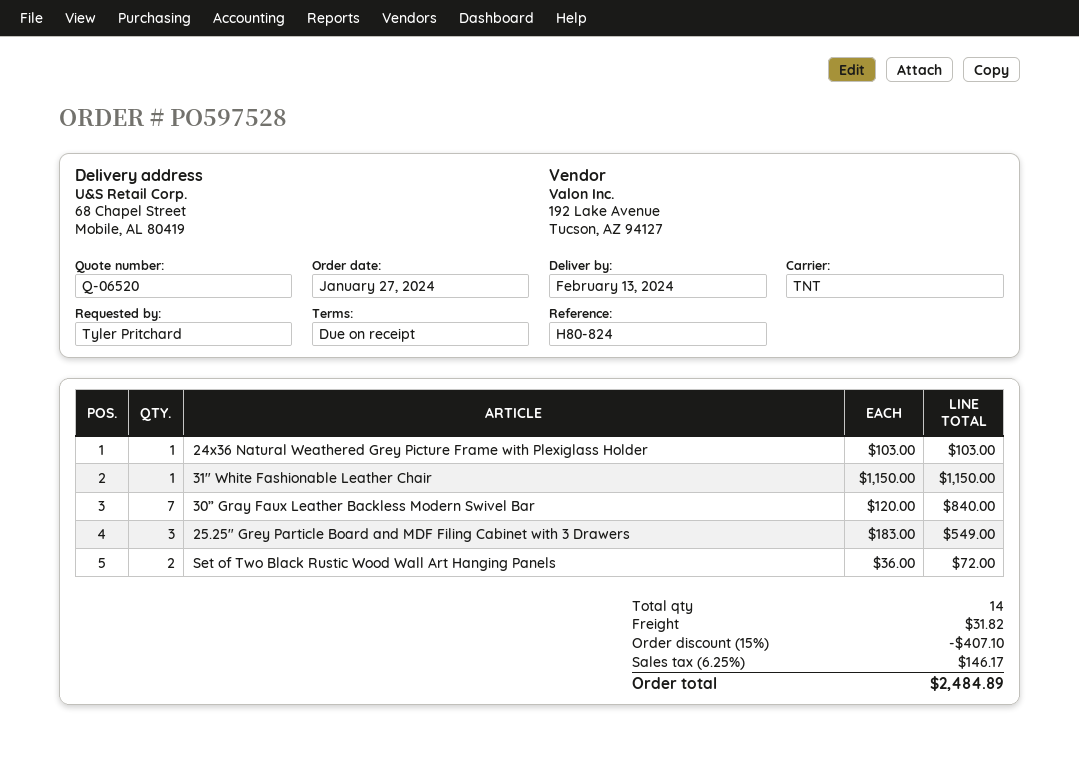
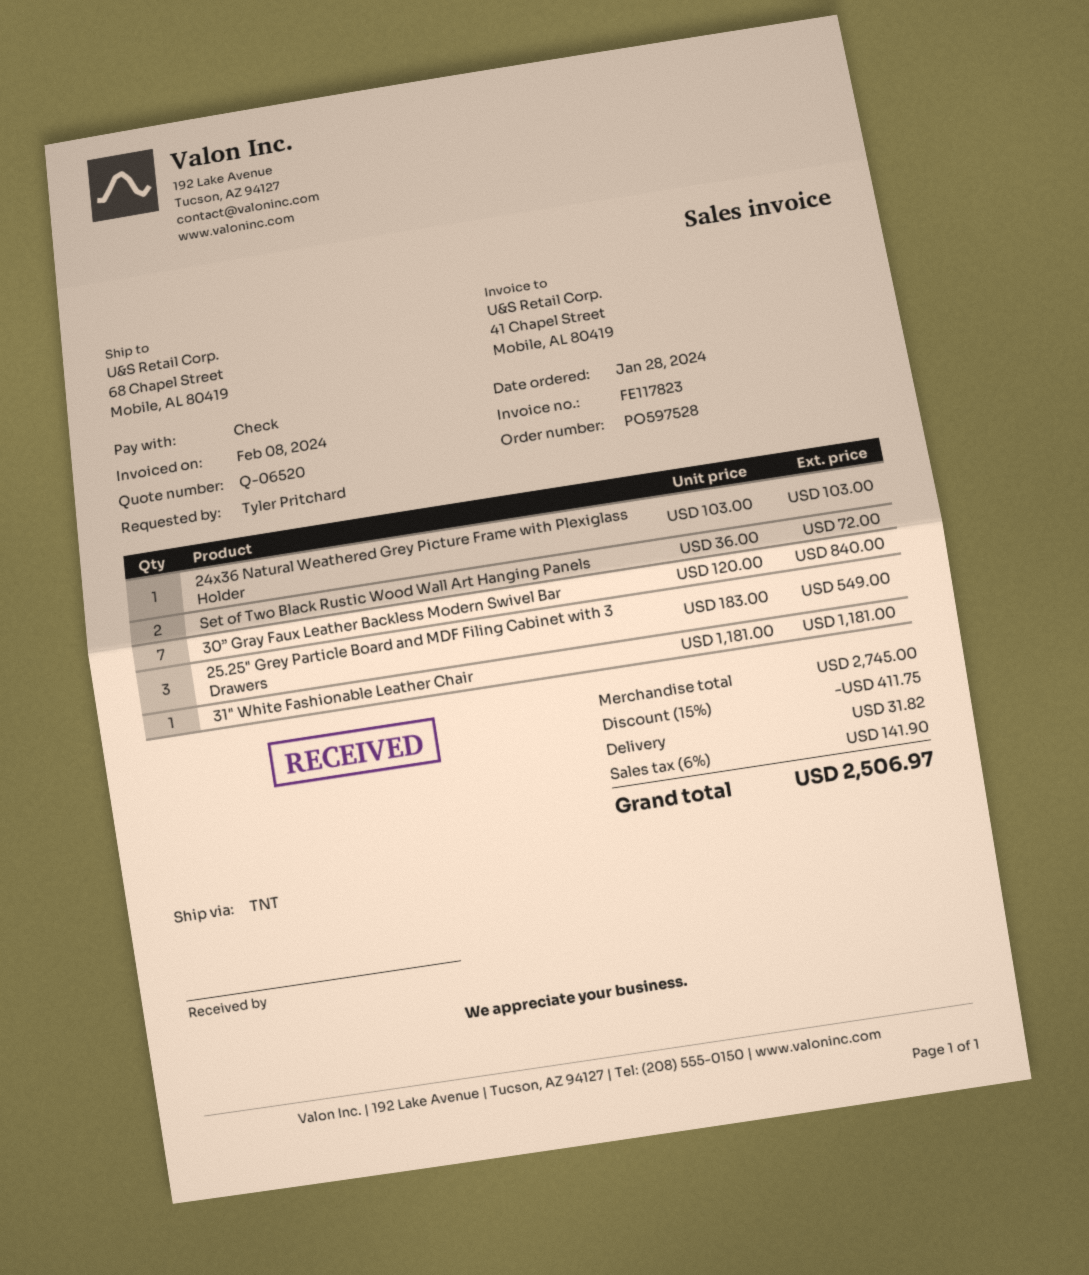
order date: 2024-01-27 -> 2024-01-28
31" White Fashionable Leather Chair: 1 x 1150.00 = 1150.00 -> 1 x 1181.00 = 1181.00
discount: 15% = 407.10 -> 15% = 411.75
tax: 6.25% = 146.17 -> 6% = 141.90
total: 2484.89 -> 2506.97

